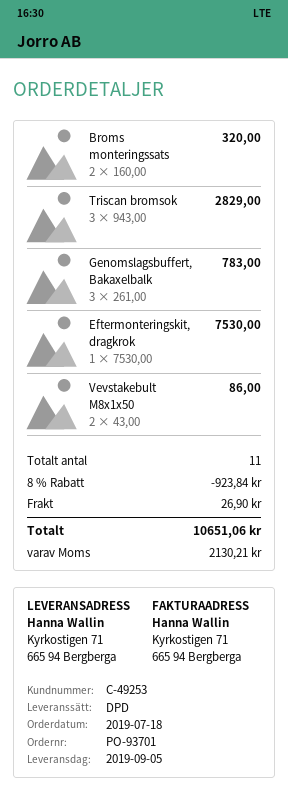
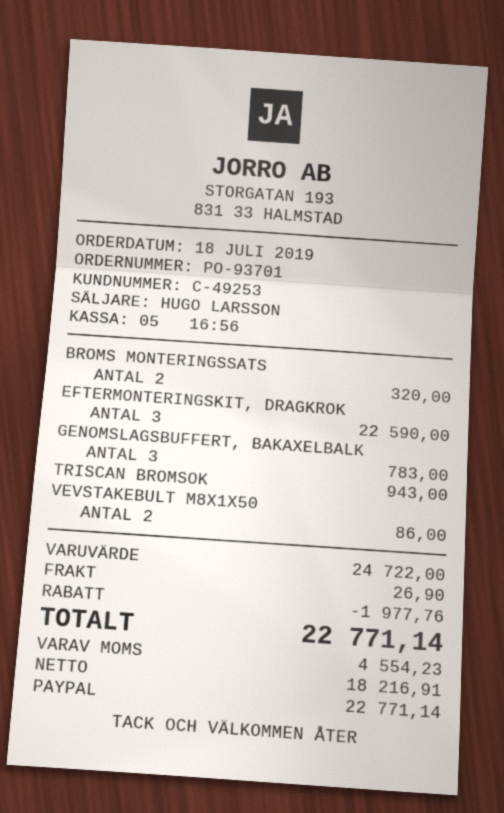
Triscan bromsok: 3 for 2829.00 -> 1 for 943.00
Eftermonteringskit, dragkrok: 1 for 7530.00 -> 3 for 22590.00
discount: 923.84 -> 1977.76
tax: 2130.21 -> 4554.23
total: 10651.06 -> 22771.14

